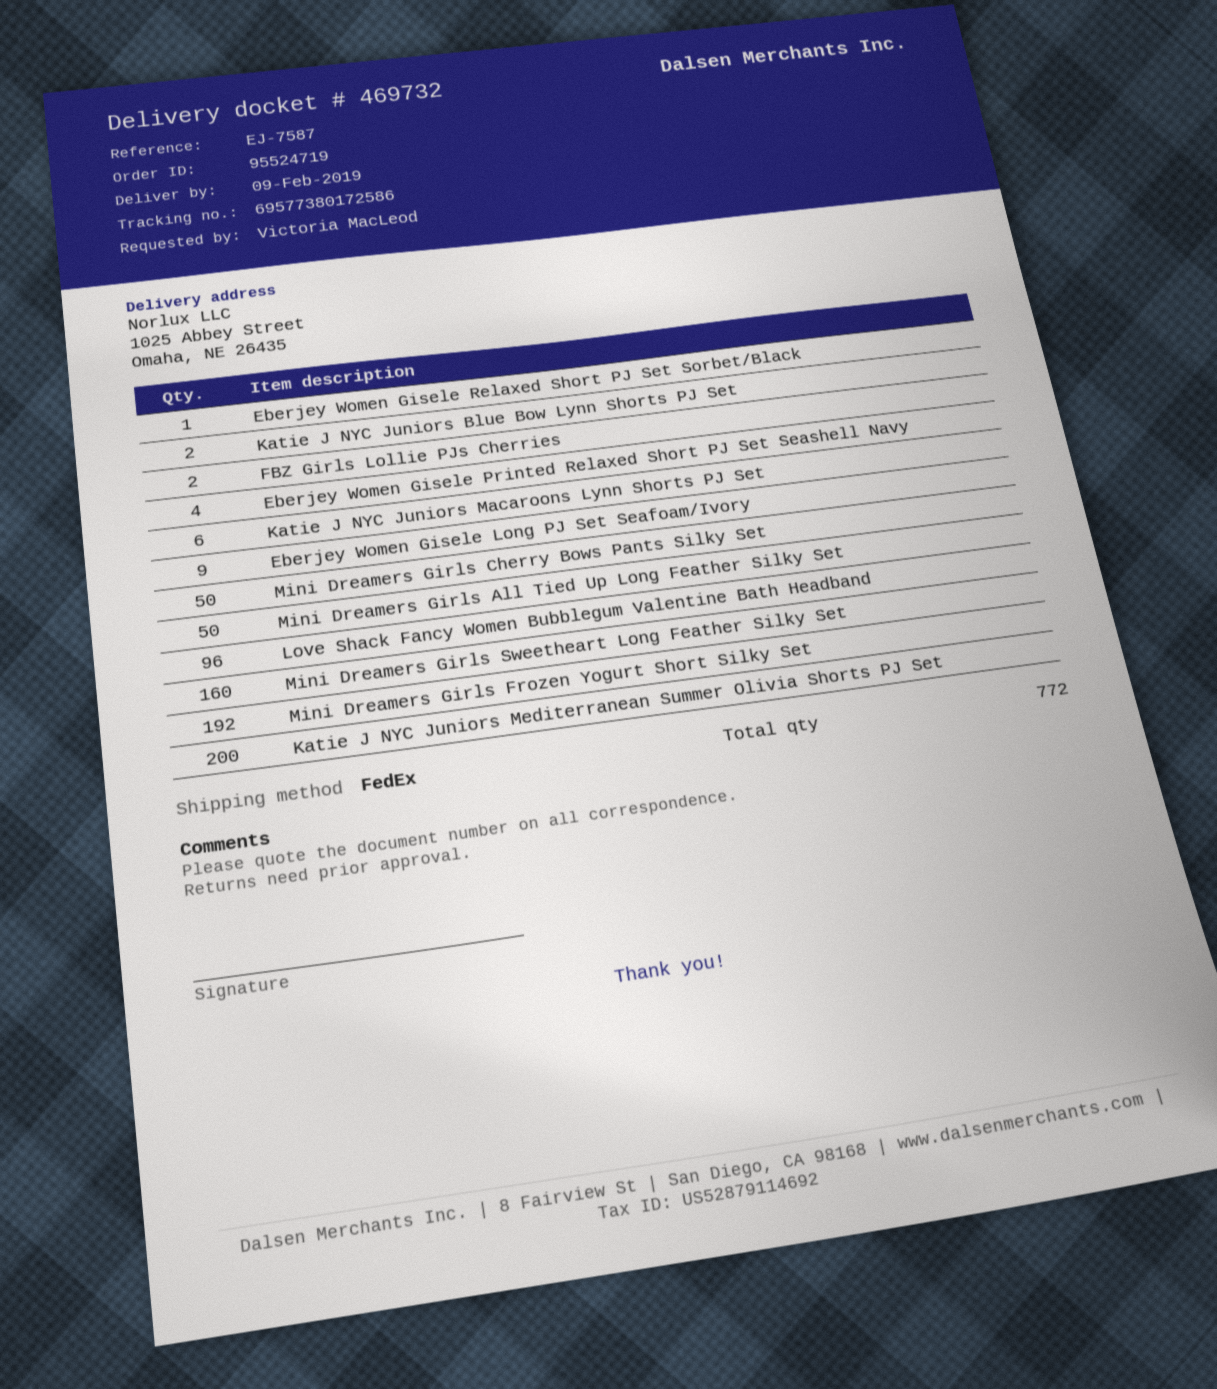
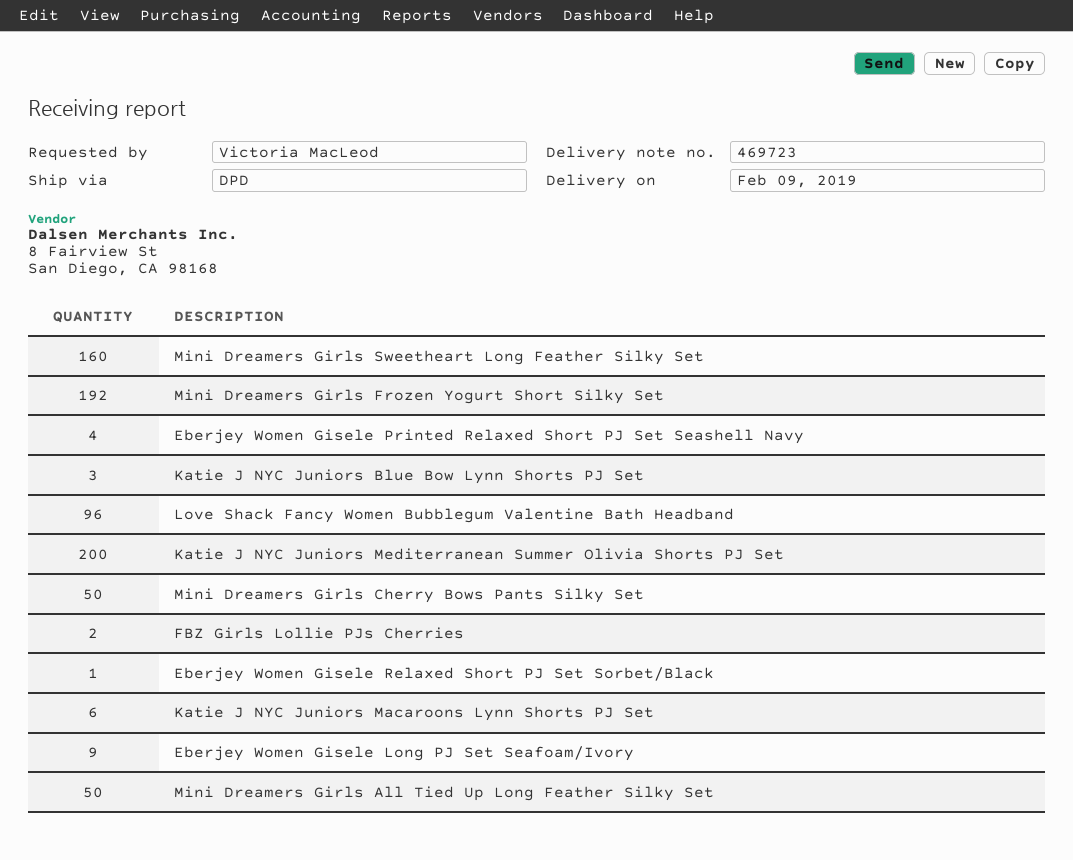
delivery note number: 469732 -> 469723
shipping method: FedEx -> DPD
Katie J NYC Juniors Blue Bow Lynn Shorts PJ Set: 2 -> 3

